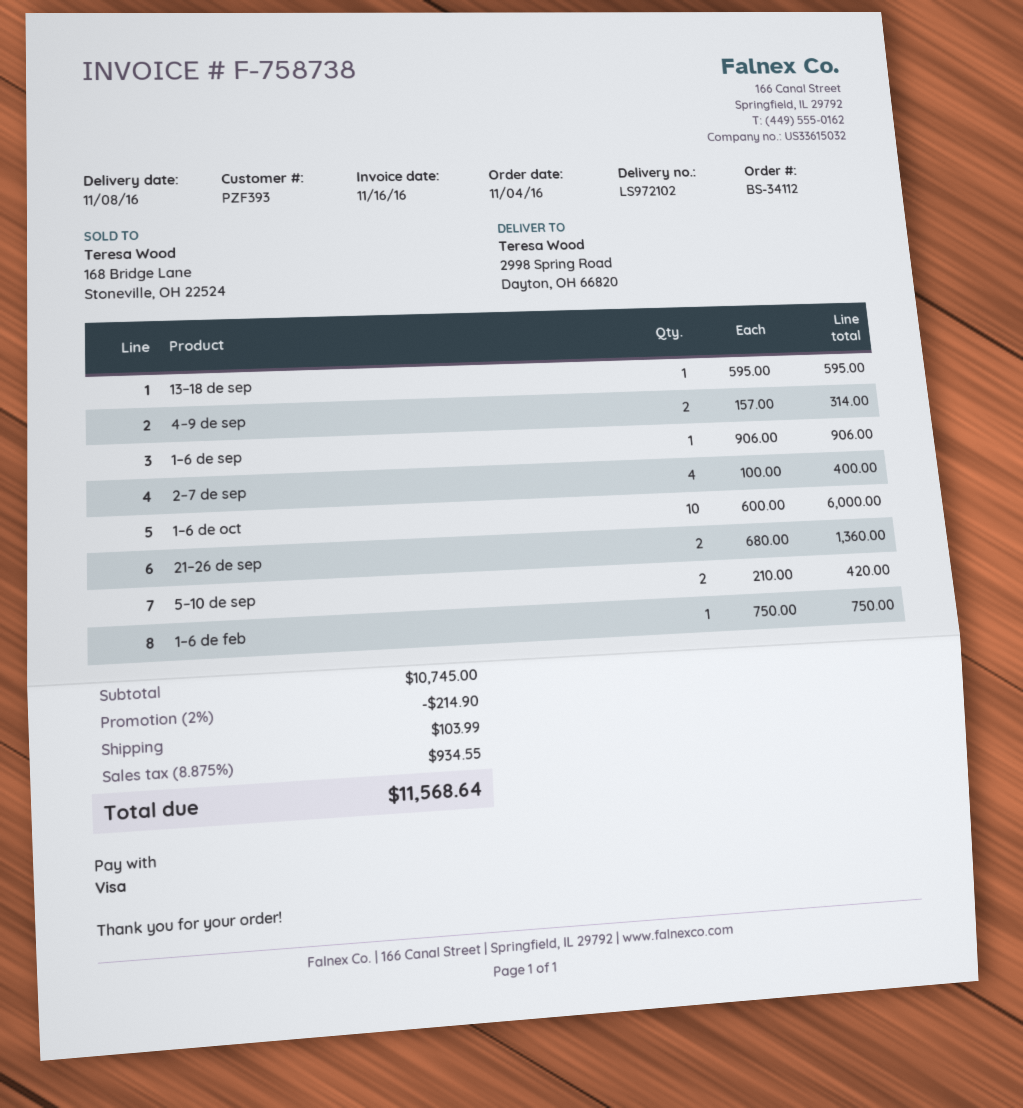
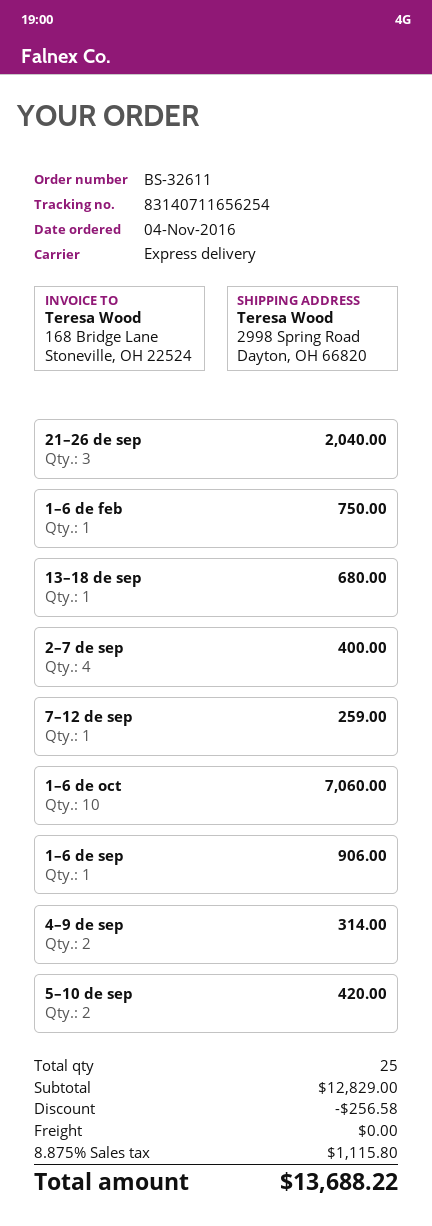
order number: BS-34112 -> BS-32611
13–18 de sep: 1 for 595.00 -> 1 for 680.00
1–6 de oct: 10 for 6000.00 -> 10 for 7060.00
21–26 de sep: 2 for 1360.00 -> 3 for 2040.00
7–12 de sep: none -> 1 for 259.00
subtotal: 10745.00 -> 12829.00
discount: 214.90 -> 256.58
shipping: 103.99 -> 0.00
tax: 8.875% = 934.55 -> 8.875% = 1115.80
total: 11568.64 -> 13688.22

